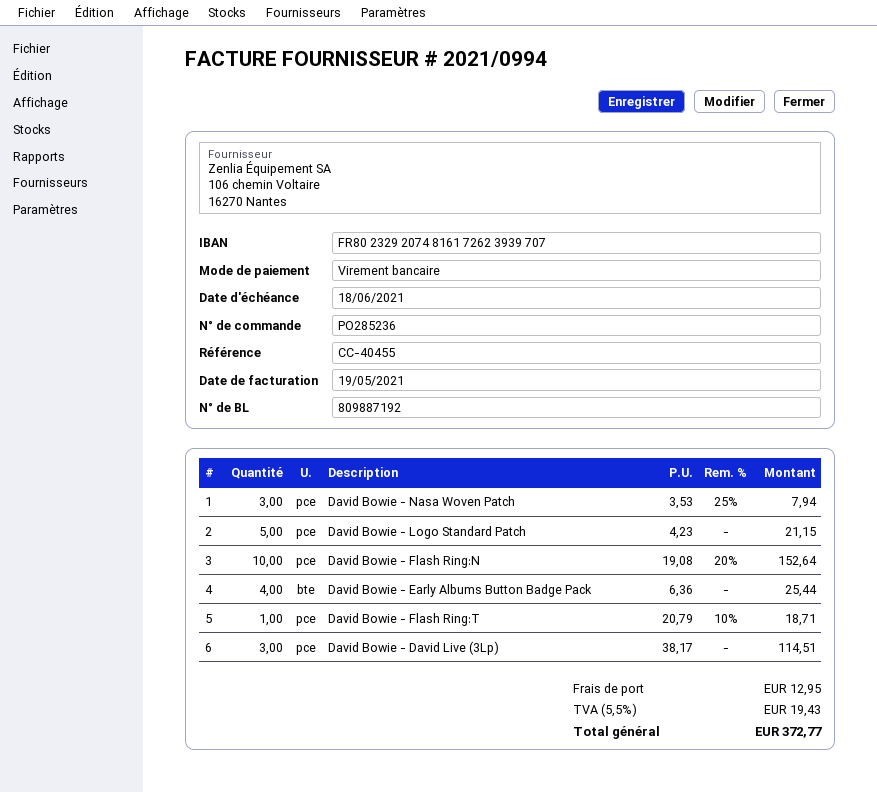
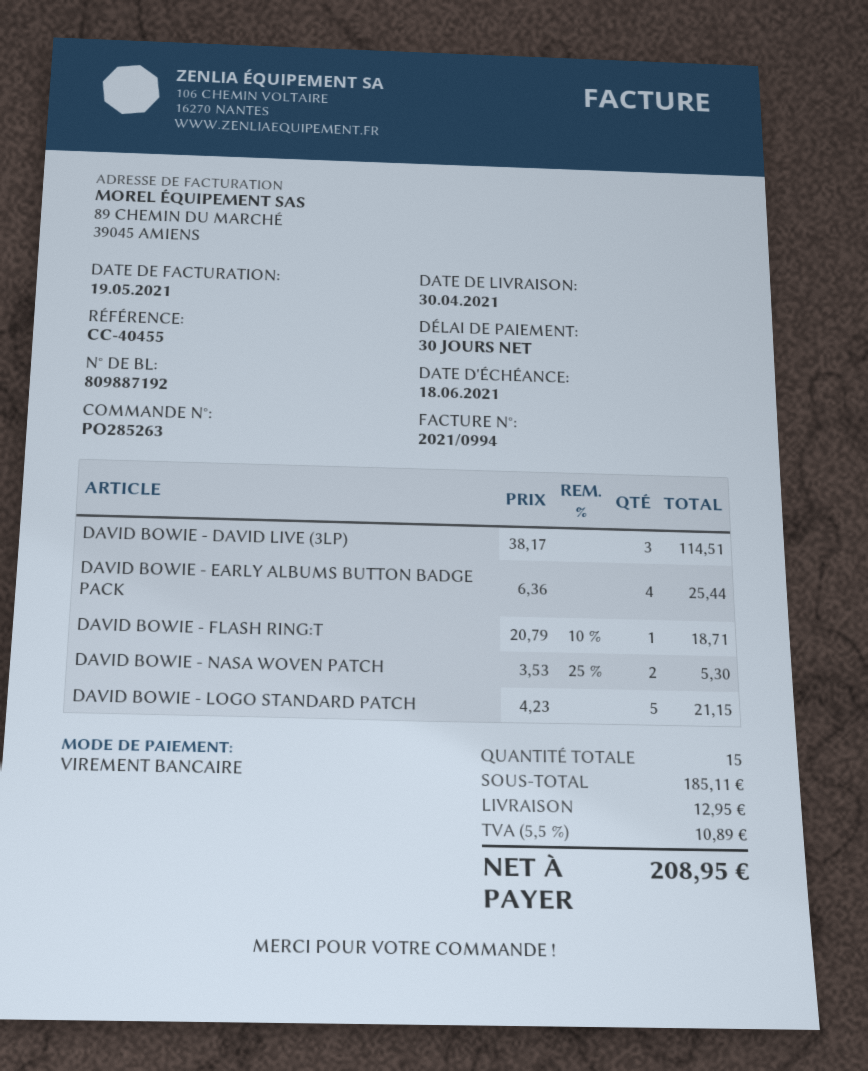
order number: PO285236 -> PO285263
David Bowie - Nasa Woven Patch: 3 x 3.53 - 25% = 7.94 -> 2 x 3.53 - 25% = 5.30
David Bowie - Flash Ring:N: 10 x 19.08 - 20% = 152.64 -> none
tax: 5.5% = 19.43 -> 5.5% = 10.89
total: 372.77 -> 208.95

